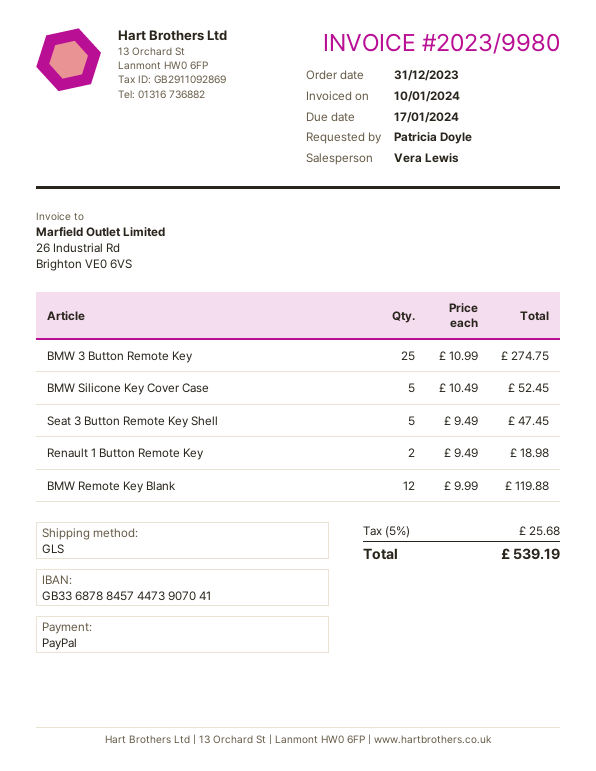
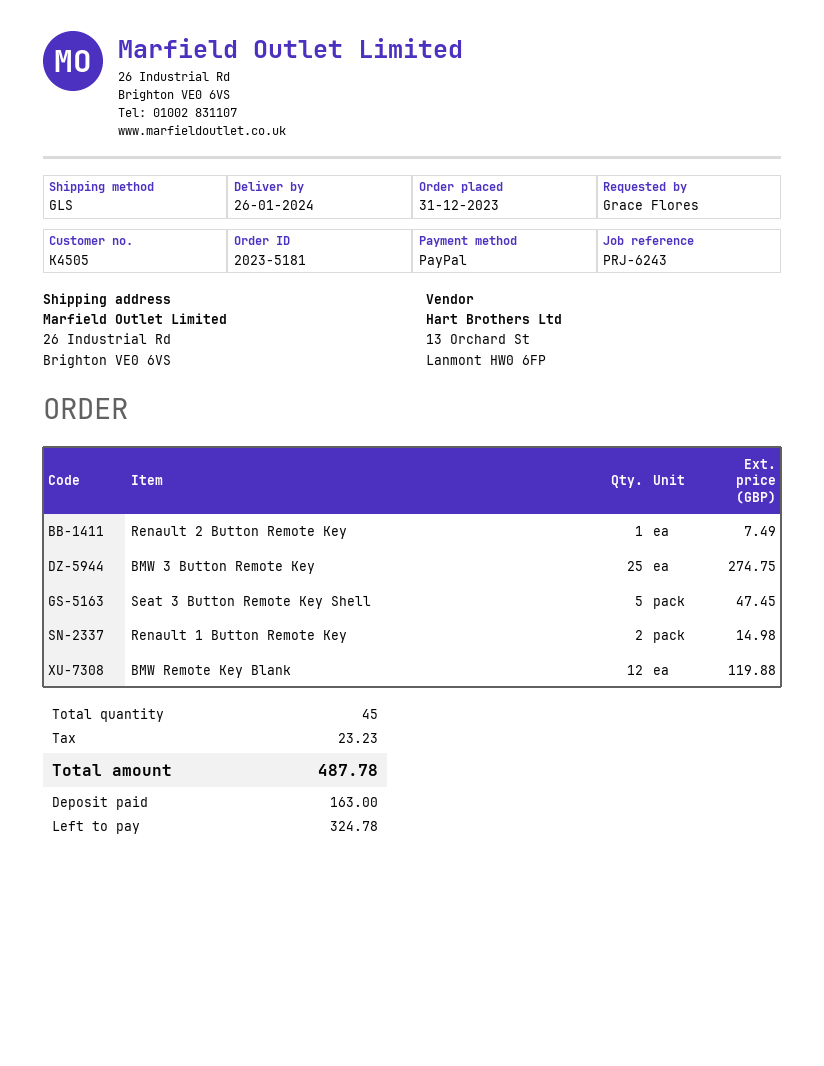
ordered by: Patricia Doyle -> Grace Flores
BMW Silicone Key Cover Case: 5 for 52.45 -> none
Renault 1 Button Remote Key: 2 for 18.98 -> 2 for 14.98
Renault 2 Button Remote Key: none -> 1 for 7.49
tax: 25.68 -> 23.23
total: 539.19 -> 487.78

